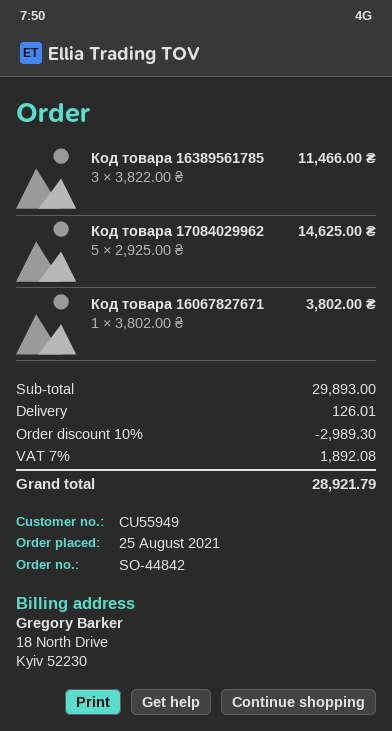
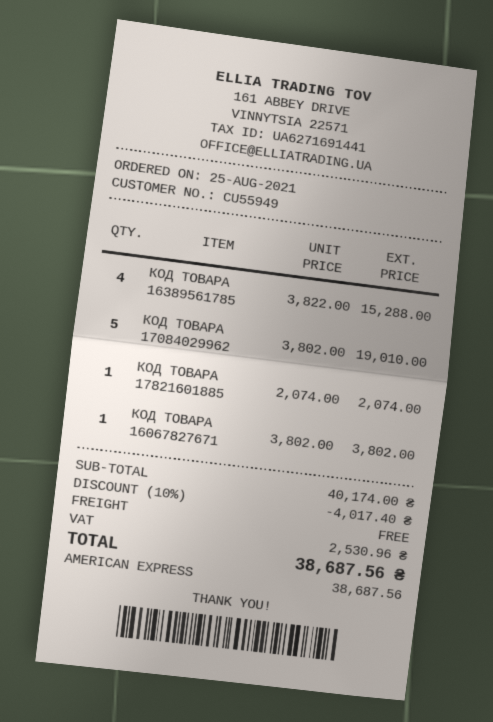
Код товара 16389561785: 3 x 3822.00 = 11466.00 -> 4 x 3822.00 = 15288.00
Код товара 17084029962: 5 x 2925.00 = 14625.00 -> 5 x 3802.00 = 19010.00
КОД ТОВАРА 17821601885: none -> 1 x 2074.00 = 2074.00
subtotal: 29893.00 -> 40174.00
discount: 10% = 2989.30 -> 10% = 4017.40
shipping: 126.01 -> 0.00
tax: 1892.08 -> 2530.96
total: 28921.79 -> 38687.56

